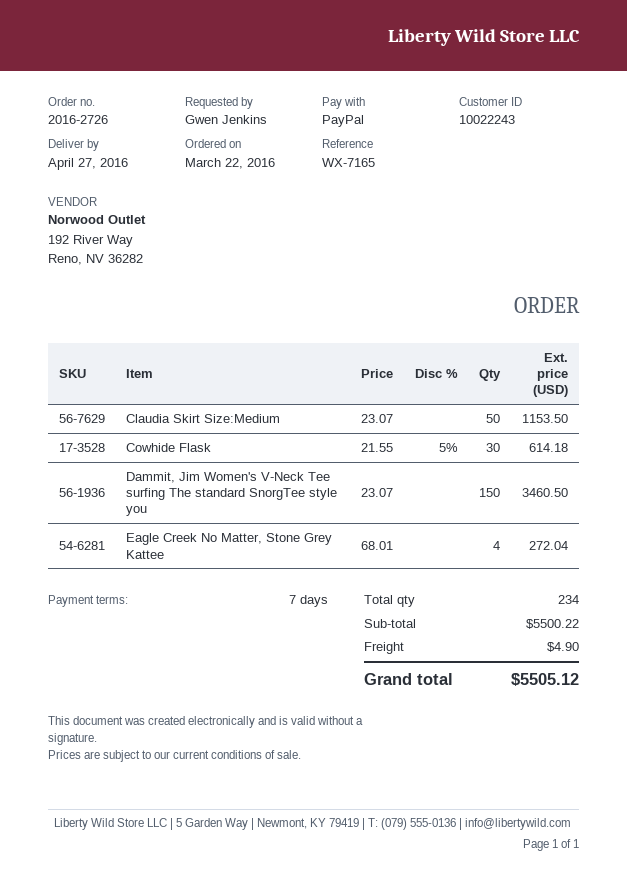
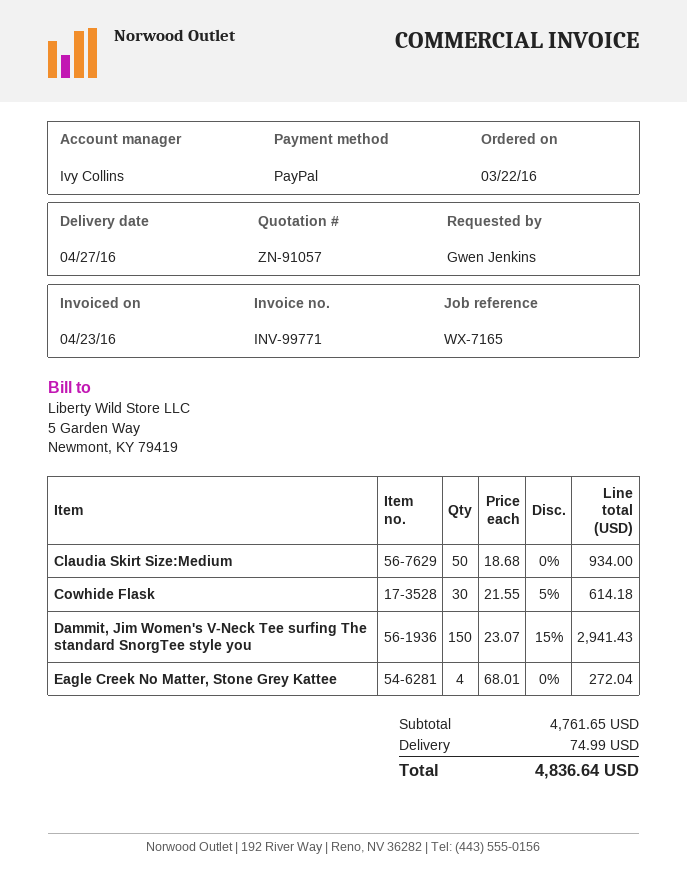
Claudia Skirt Size:Medium: 50 x 23.07 = 1153.50 -> 50 x 18.68 = 934.00
Dammit, Jim Women's V-Neck Tee surfing The standard SnorgTee style you: 150 x 23.07 = 3460.50 -> 150 x 23.07 - 15% = 2941.43
subtotal: 5500.22 -> 4761.65
shipping: 4.90 -> 74.99
total: 5505.12 -> 4836.64

